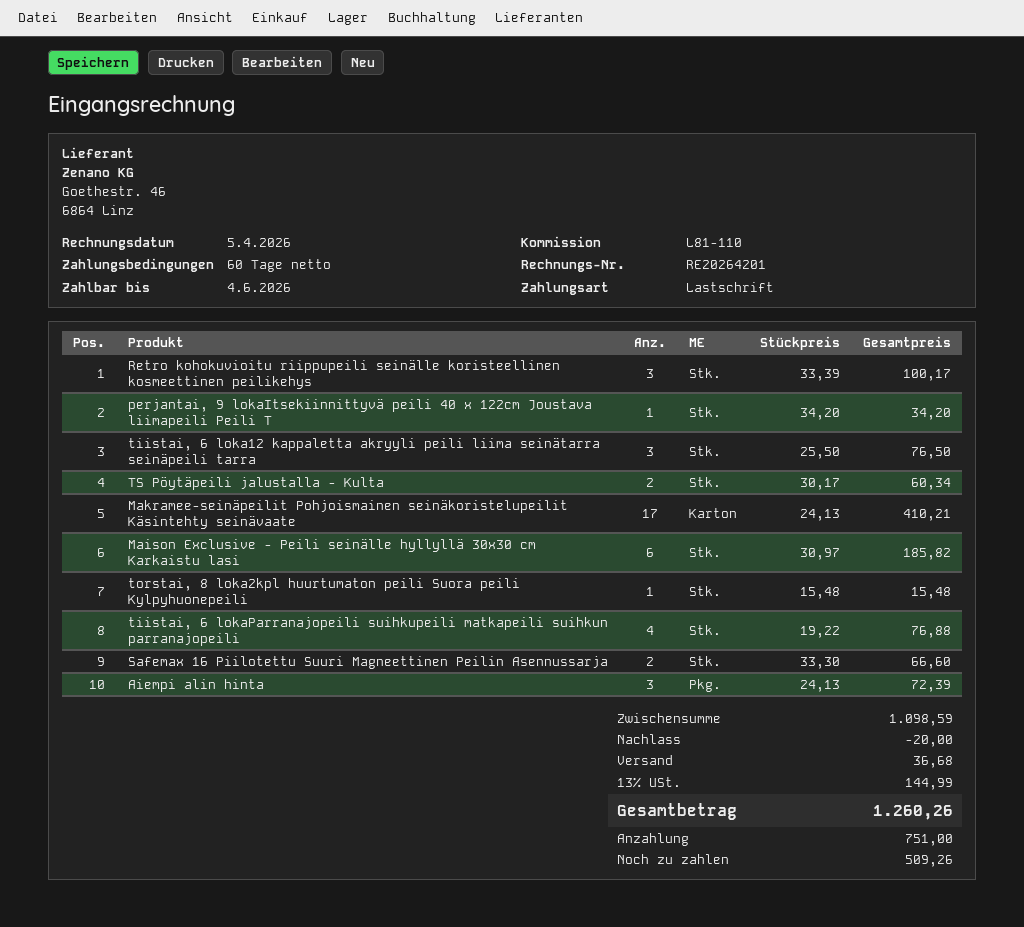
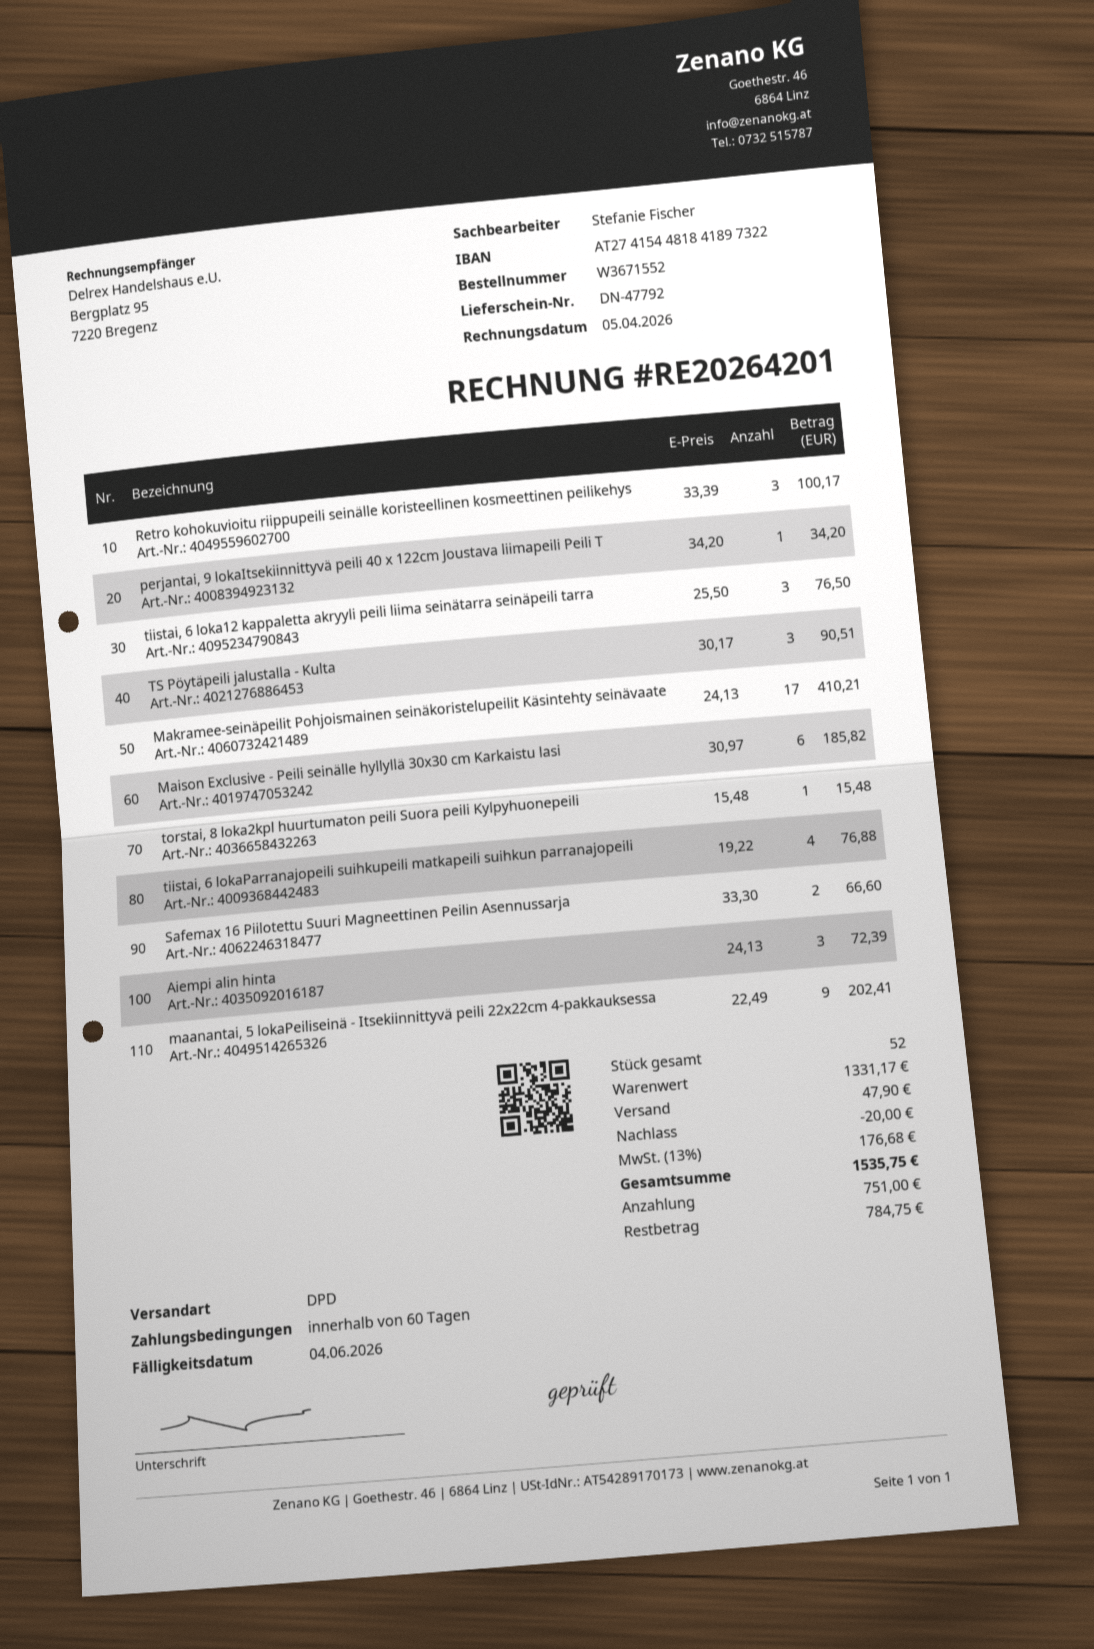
TS Pöytäpeili jalustalla - Kulta: 2 x 30.17 = 60.34 -> 3 x 30.17 = 90.51
maanantai, 5 lokaPeiliseinä - Itsekiinnittyvä peili 22x22cm 4-pakkauksessa: none -> 9 x 22.49 = 202.41
subtotal: 1098.59 -> 1331.17
shipping: 36.68 -> 47.90
tax: 13% = 144.99 -> 13% = 176.68
total: 1260.26 -> 1535.75
balance: 509.26 -> 784.75

